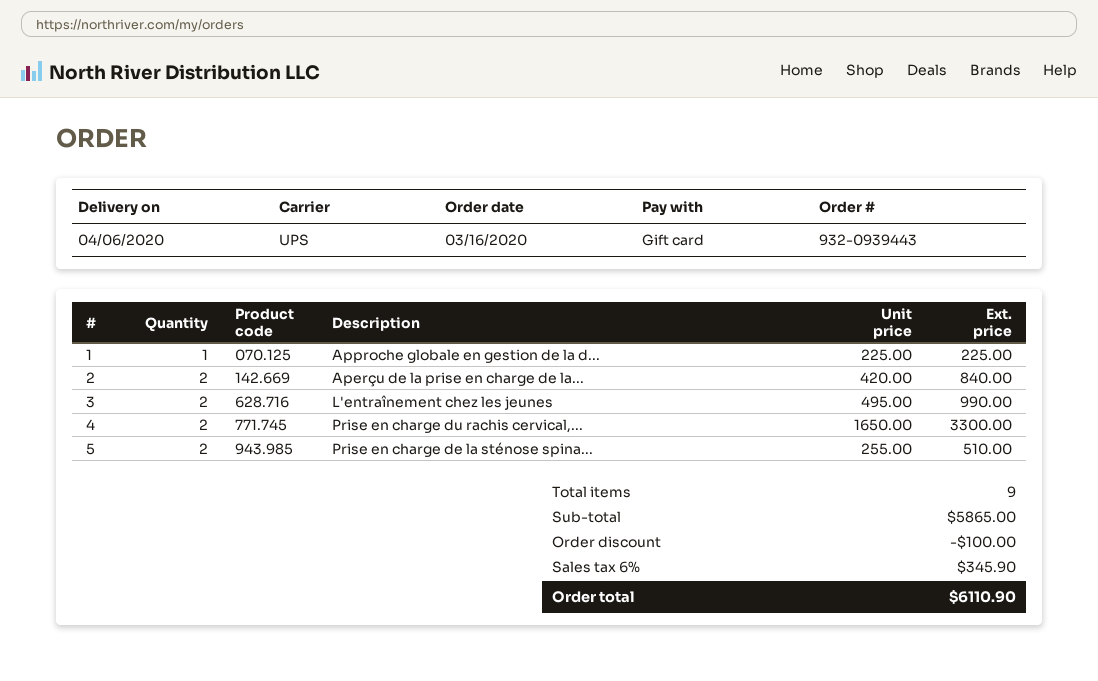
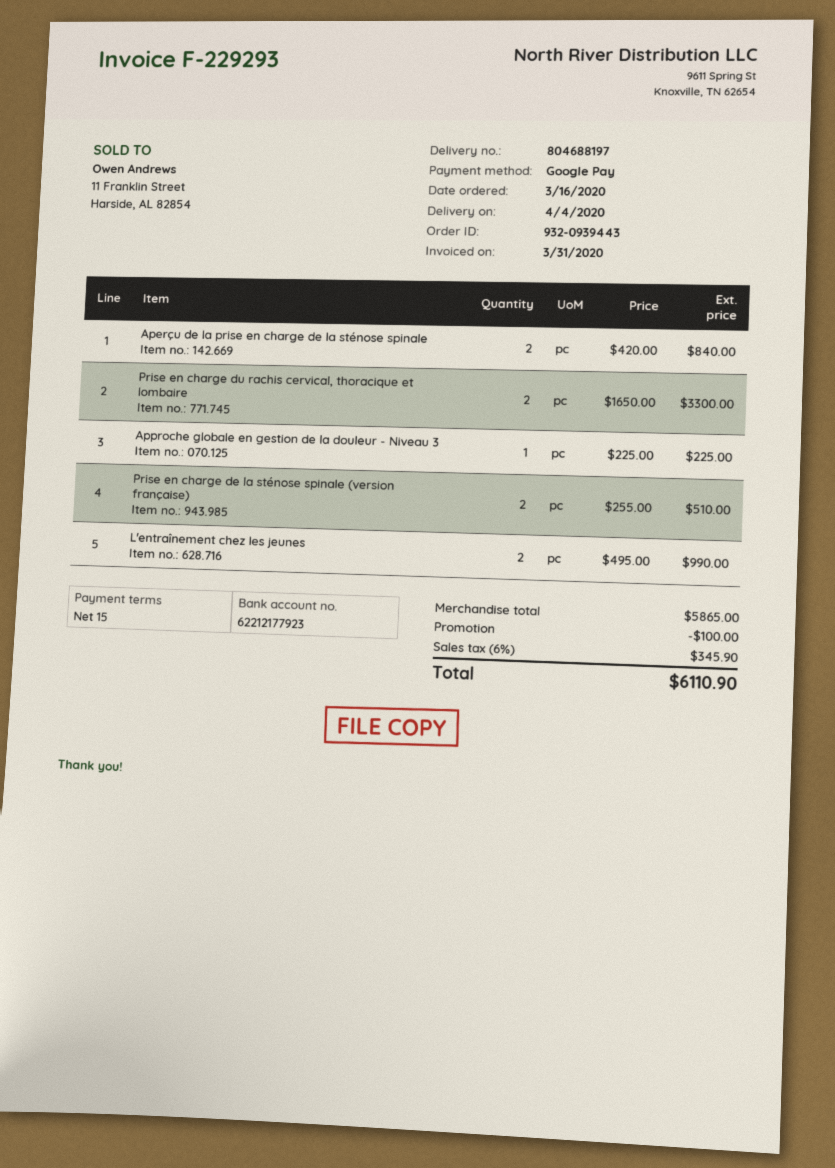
delivery date: 2020-04-06 -> 2020-04-04
payment method: gift card -> Google Pay

